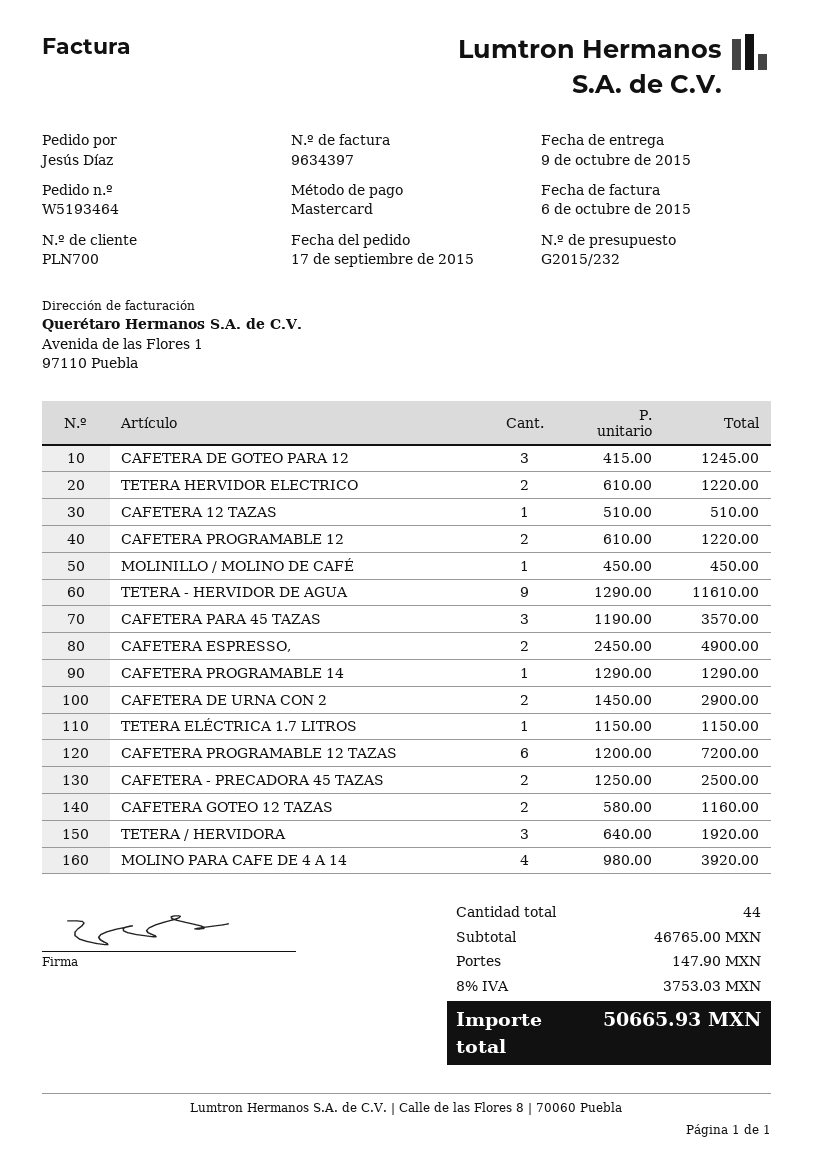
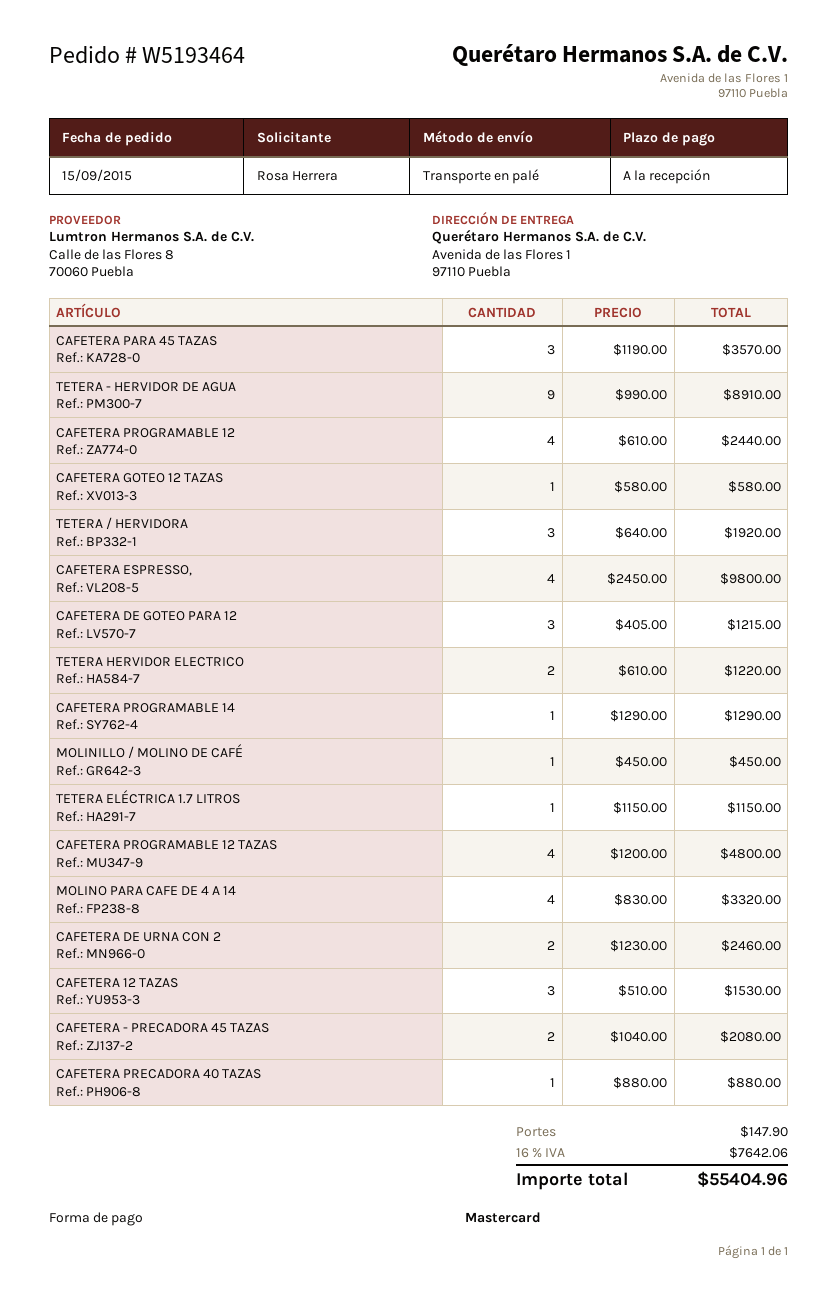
order date: 2015-09-17 -> 2015-09-15
ordered by: Jesús Díaz -> Rosa Herrera
CAFETERA DE GOTEO PARA 12: 3 x 415.00 = 1245.00 -> 3 x 405.00 = 1215.00
CAFETERA 12 TAZAS: 1 x 510.00 = 510.00 -> 3 x 510.00 = 1530.00
CAFETERA PROGRAMABLE 12: 2 x 610.00 = 1220.00 -> 4 x 610.00 = 2440.00
TETERA - HERVIDOR DE AGUA: 9 x 1290.00 = 11610.00 -> 9 x 990.00 = 8910.00
CAFETERA ESPRESSO,: 2 x 2450.00 = 4900.00 -> 4 x 2450.00 = 9800.00
CAFETERA DE URNA CON 2: 2 x 1450.00 = 2900.00 -> 2 x 1230.00 = 2460.00
CAFETERA PROGRAMABLE 12 TAZAS: 6 x 1200.00 = 7200.00 -> 4 x 1200.00 = 4800.00
CAFETERA - PRECADORA 45 TAZAS: 2 x 1250.00 = 2500.00 -> 2 x 1040.00 = 2080.00
CAFETERA GOTEO 12 TAZAS: 2 x 580.00 = 1160.00 -> 1 x 580.00 = 580.00
MOLINO PARA CAFE DE 4 A 14: 4 x 980.00 = 3920.00 -> 4 x 830.00 = 3320.00
CAFETERA PRECADORA 40 TAZAS: none -> 1 x 880.00 = 880.00
tax: 8% = 3753.03 -> 16% = 7642.06
total: 50665.93 -> 55404.96

